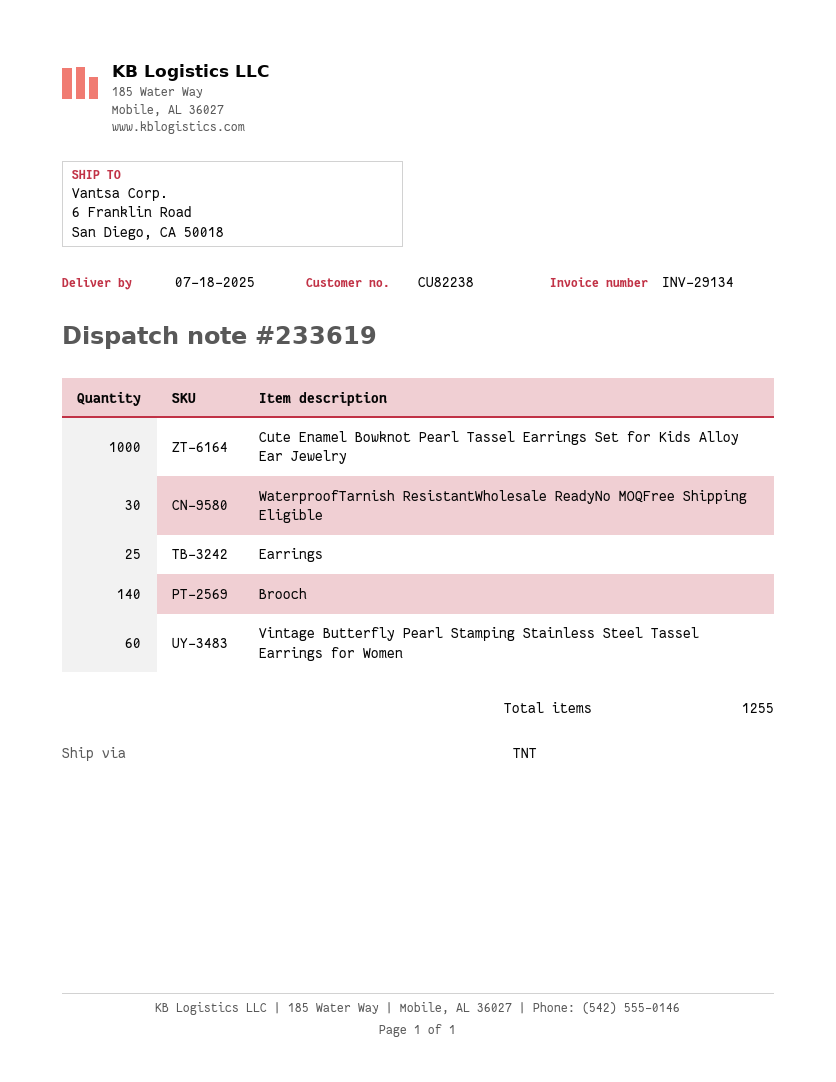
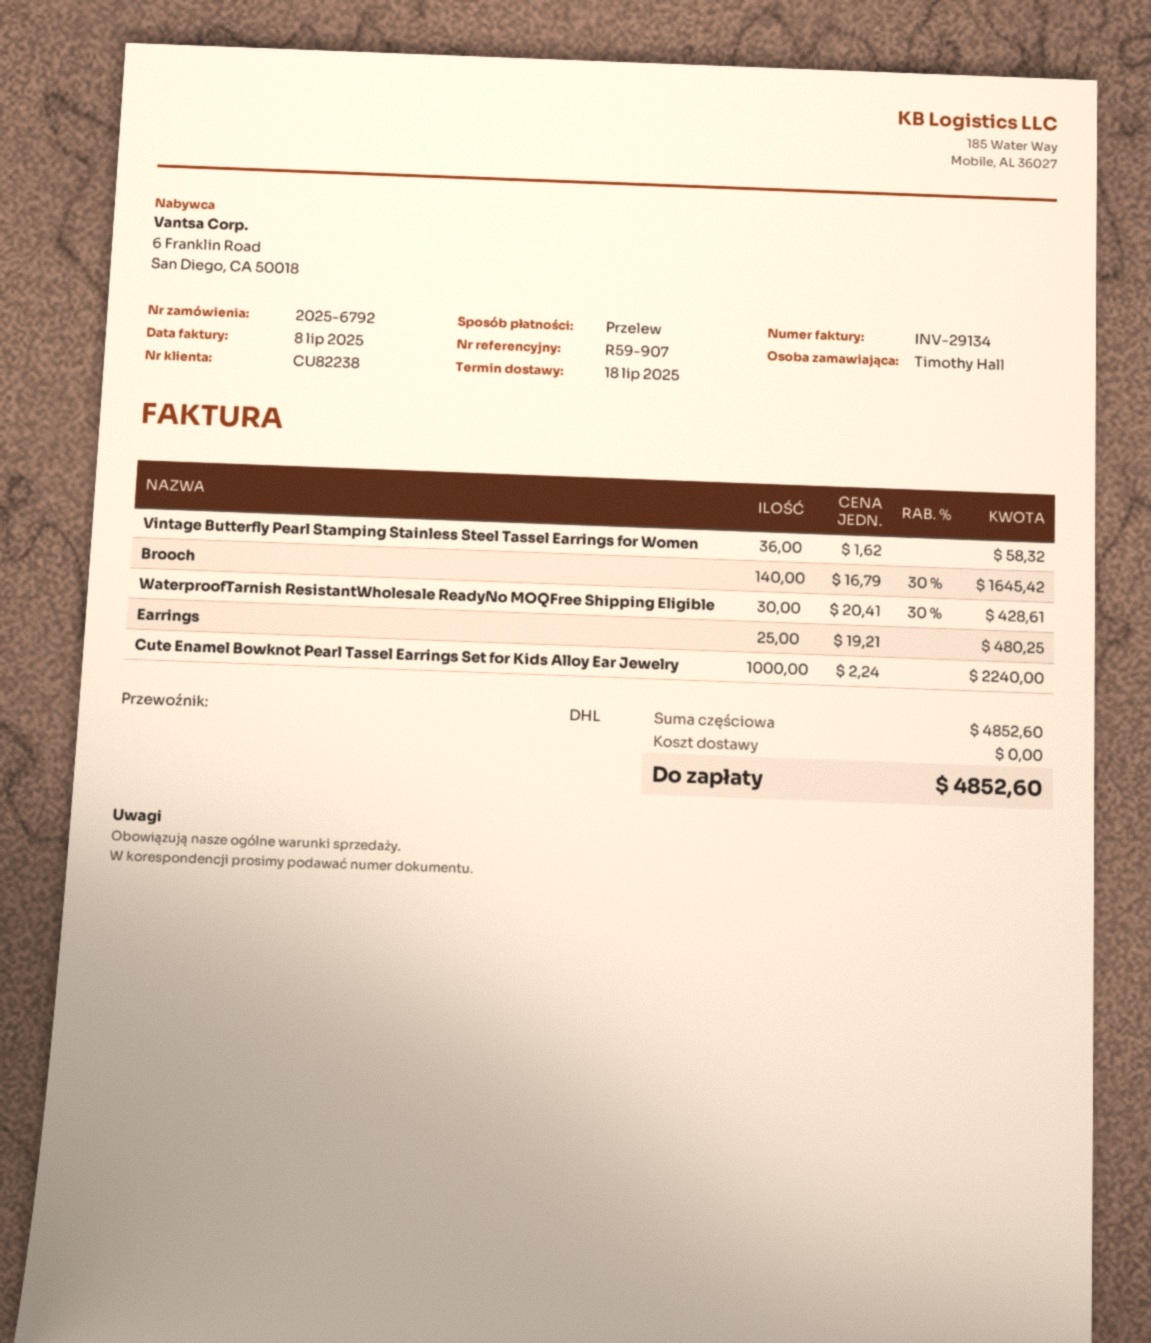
shipping method: TNT -> DHL
Vintage Butterfly Pearl Stamping Stainless Steel Tassel Earrings for Women: 60 -> 36

